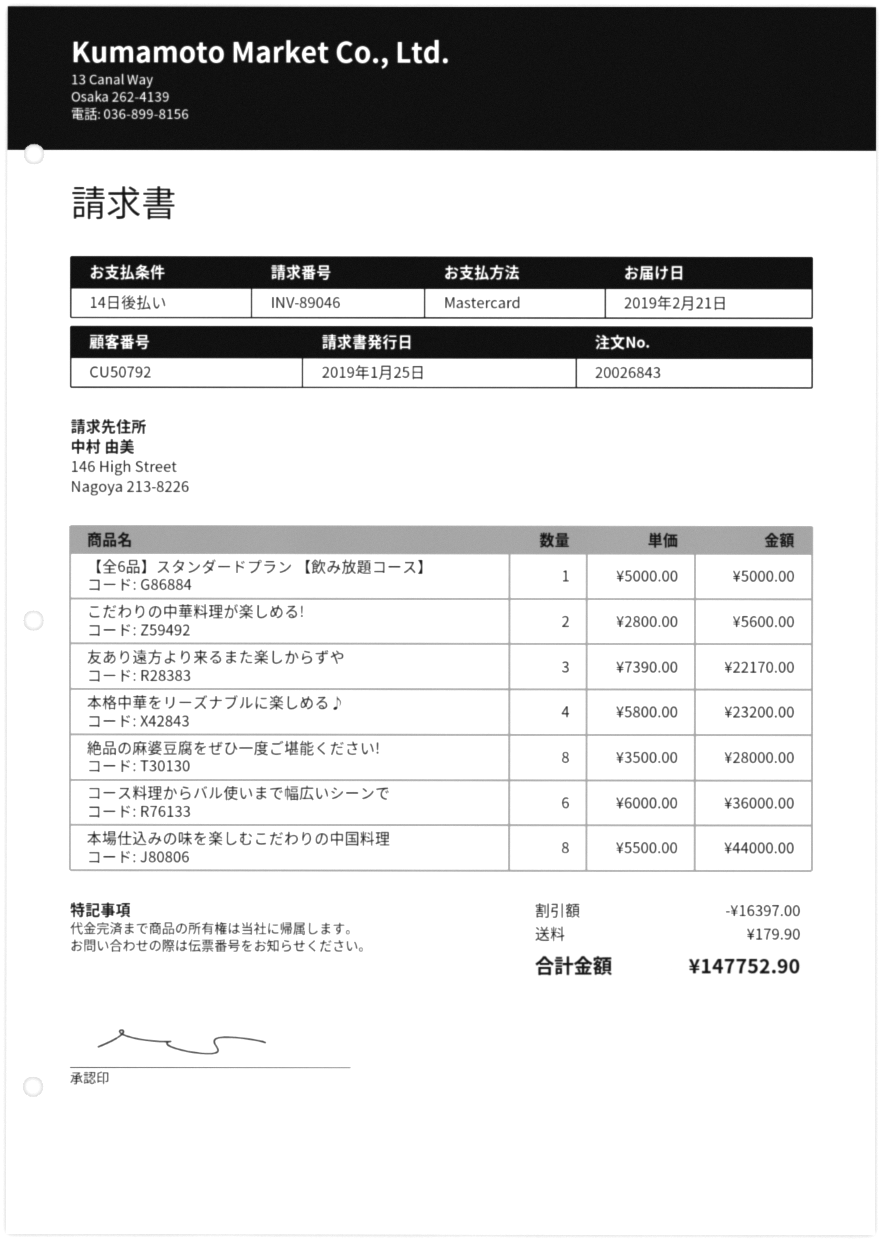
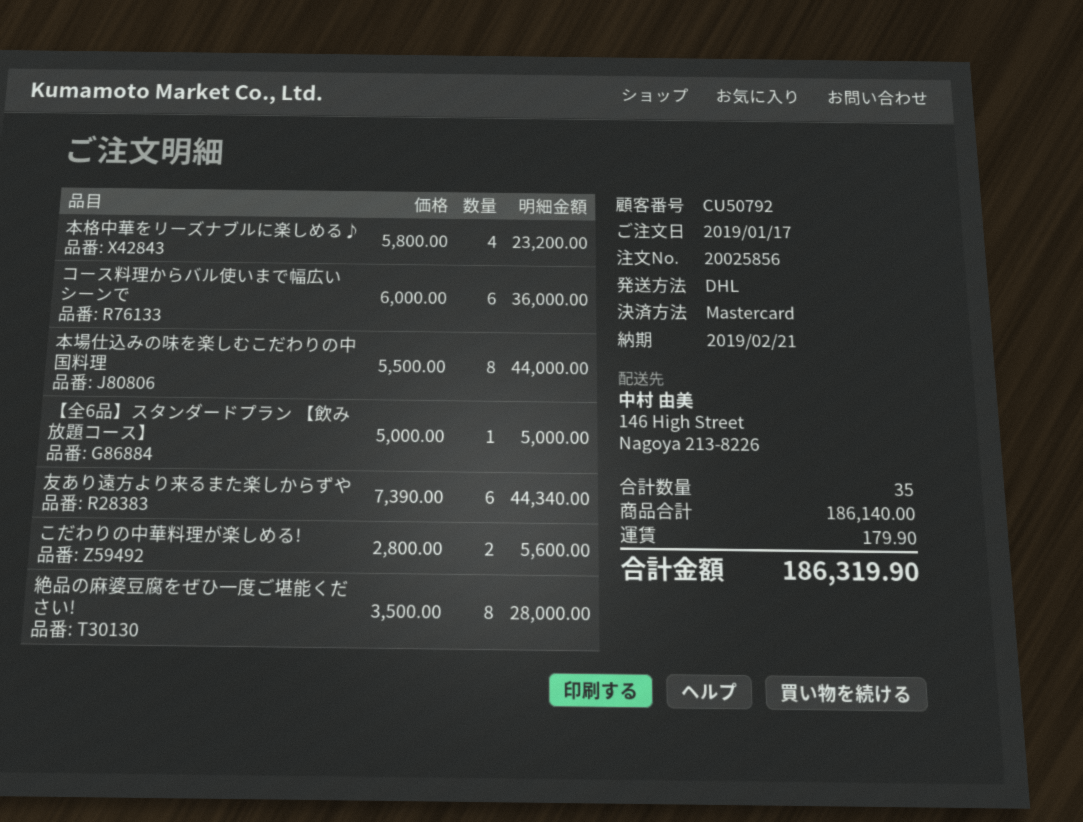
order number: 20026843 -> 20025856
友あり遠方より来るまた楽しからずや: 3 x 7390.00 = 22170.00 -> 6 x 7390.00 = 44340.00
discount: 16397.00 -> none
total: 147752.90 -> 186319.90

